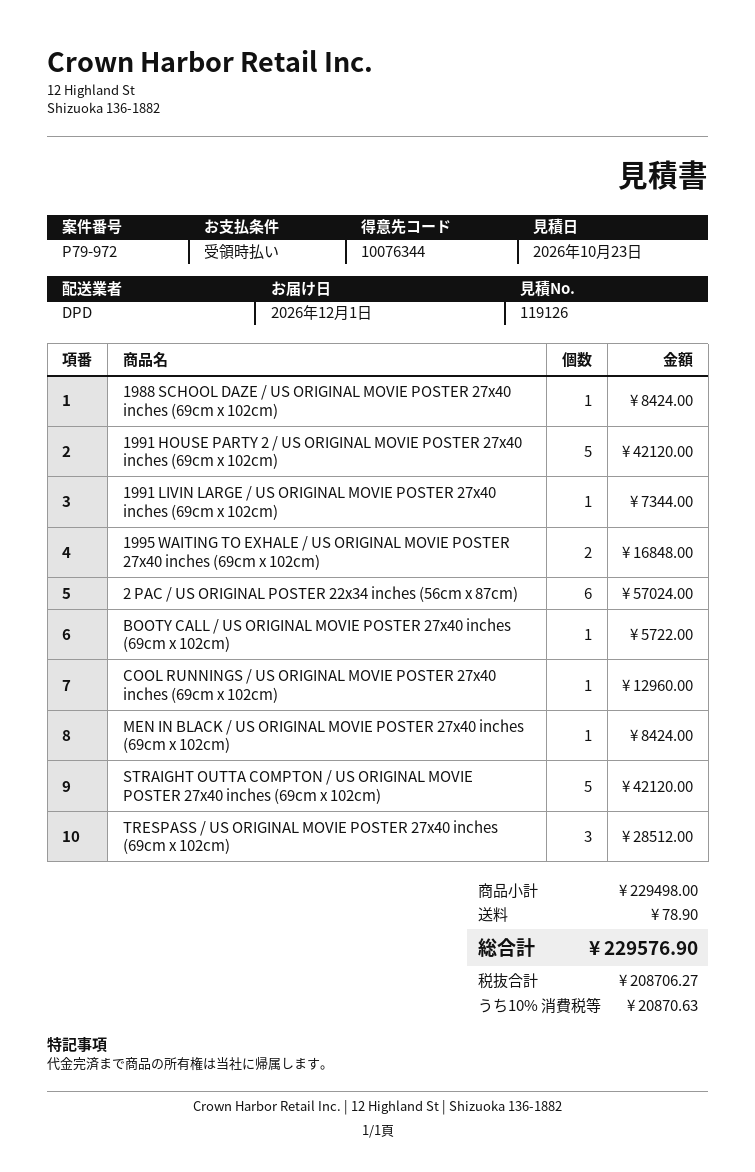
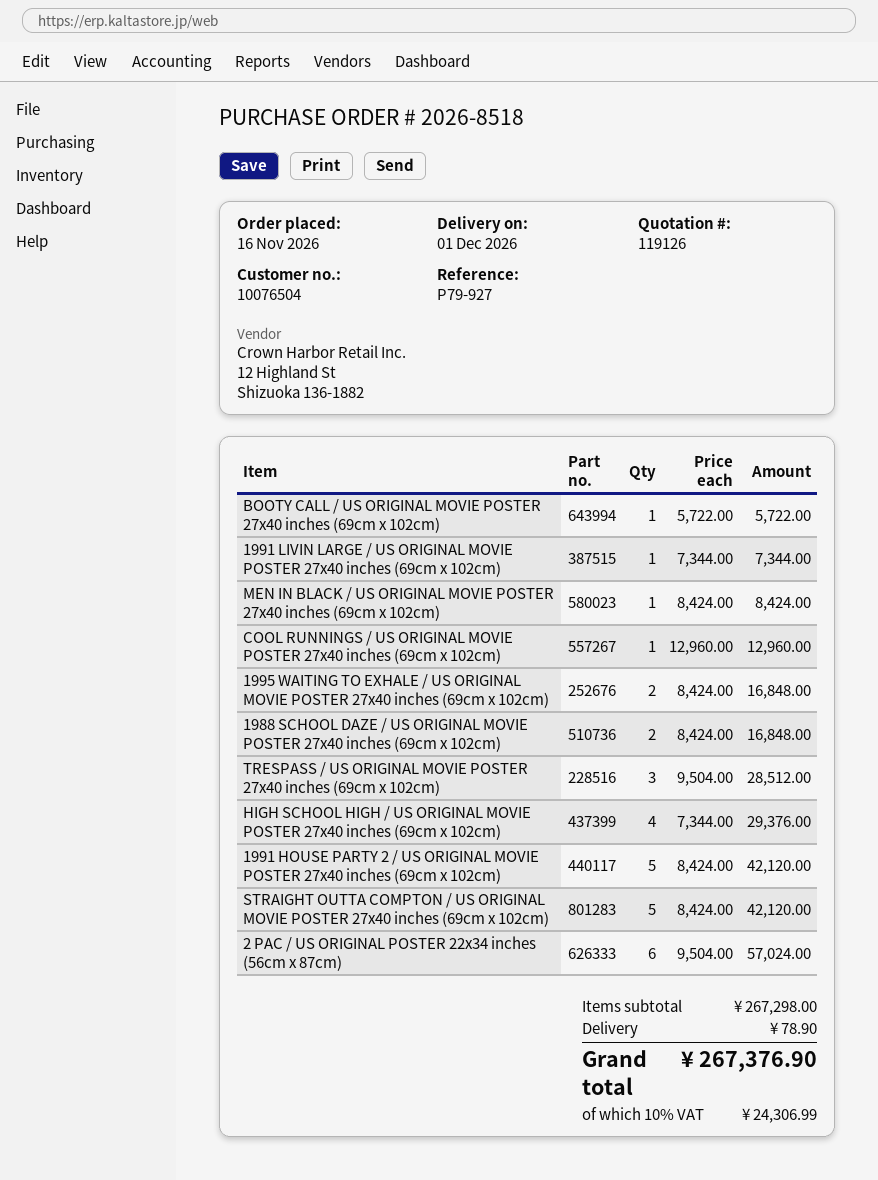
customer number: 10076344 -> 10076504
reference: P79-972 -> P79-927
1988 SCHOOL DAZE / US ORIGINAL MOVIE POSTER 27x40 inches (69cm x 102cm): 1 for 8424.00 -> 2 for 16848.00
HIGH SCHOOL HIGH / US ORIGINAL MOVIE POSTER 27x40 inches (69cm x 102cm): none -> 4 for 29376.00
subtotal: 229498.00 -> 267298.00
tax: 10% = 20870.63 -> 10% = 24306.99
total: 229576.90 -> 267376.90

